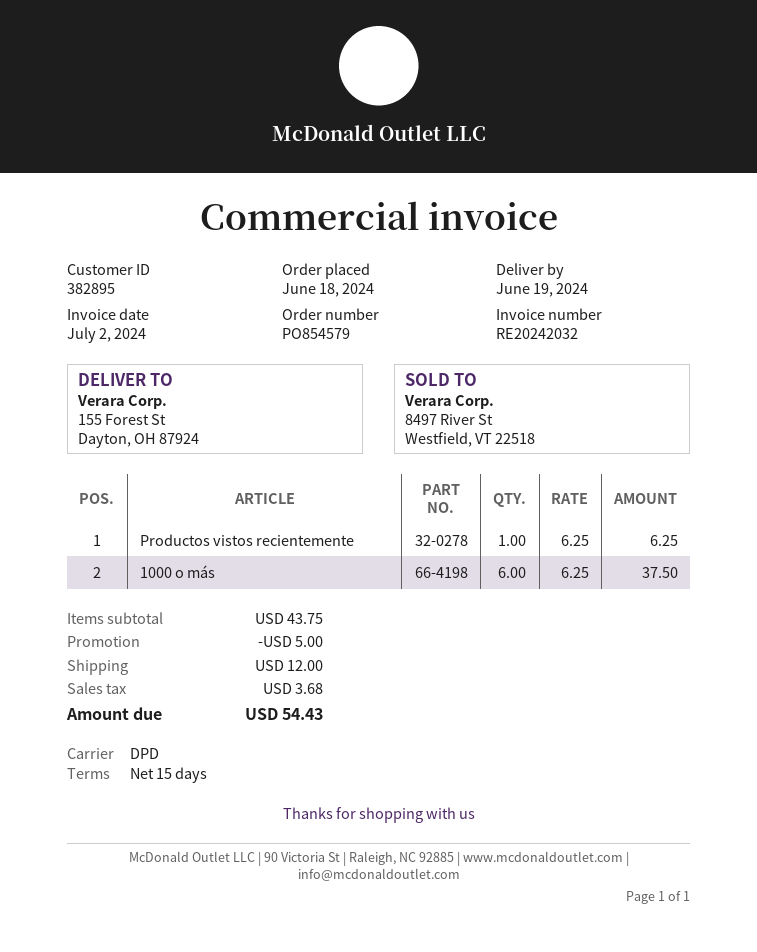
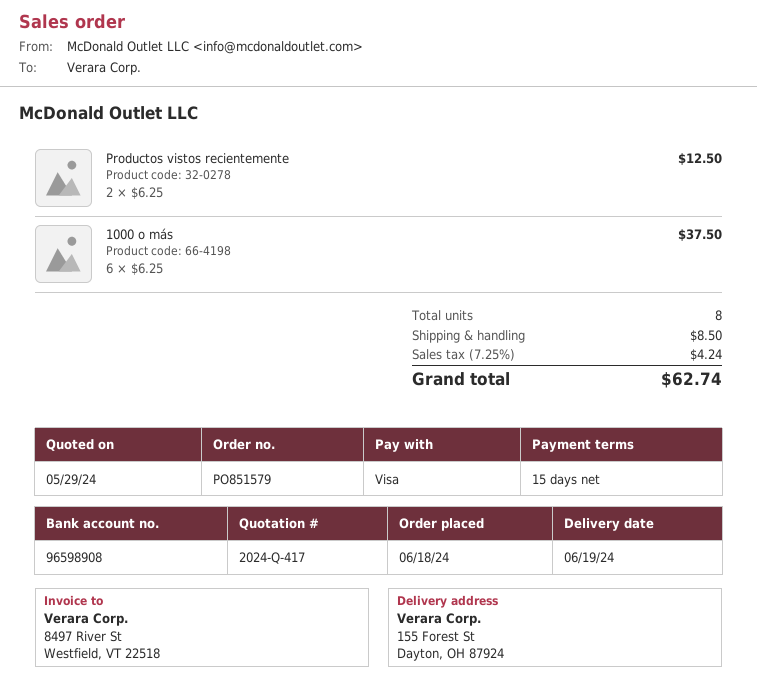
order number: PO854579 -> PO851579
Productos vistos recientemente: 1 x 6.25 = 6.25 -> 2 x 6.25 = 12.50
discount: 5.00 -> none
shipping: 12.00 -> 8.50
tax: 3.68 -> 4.24
total: 54.43 -> 62.74

